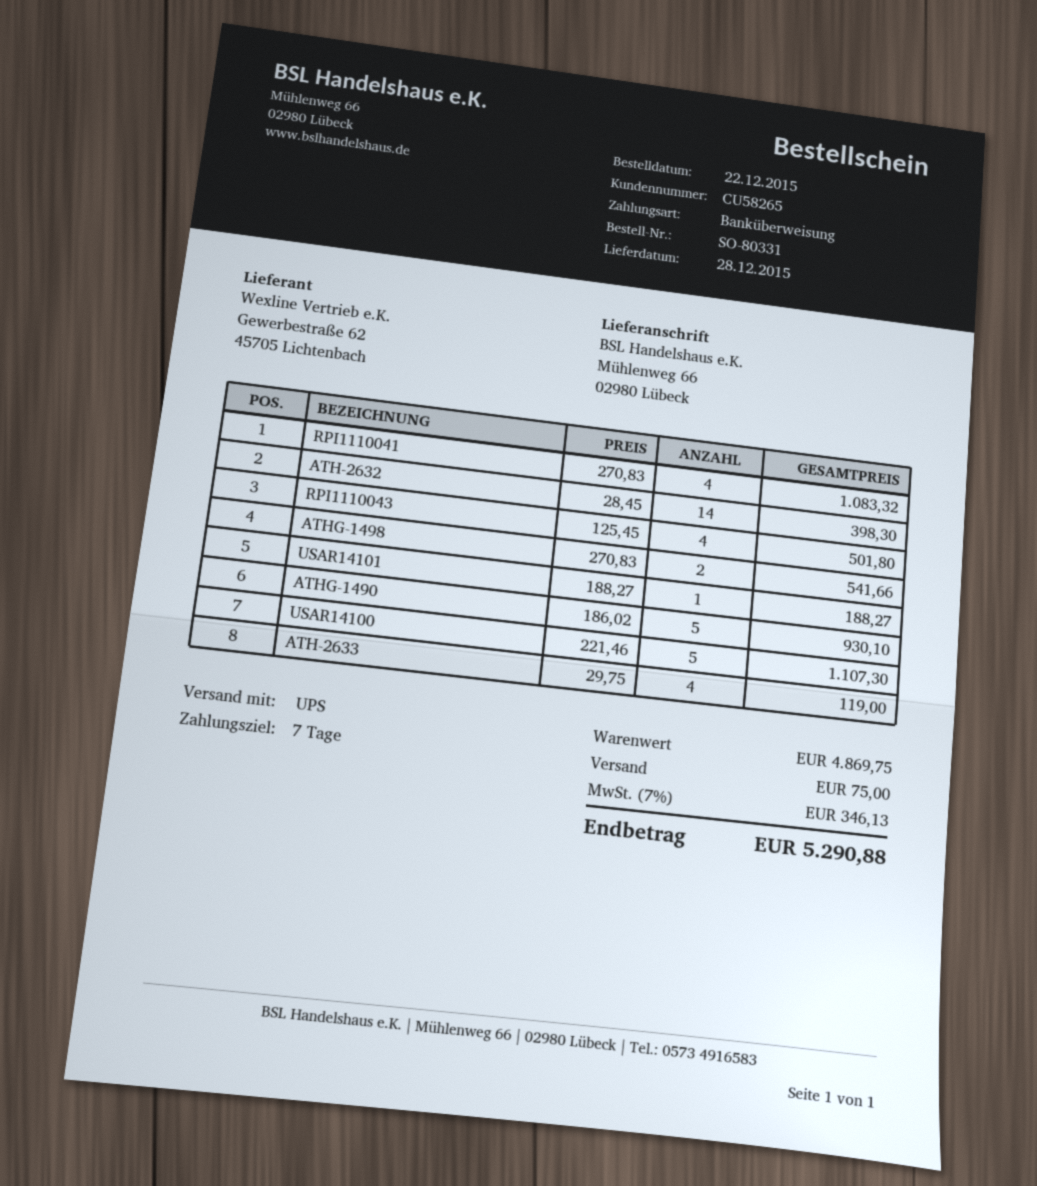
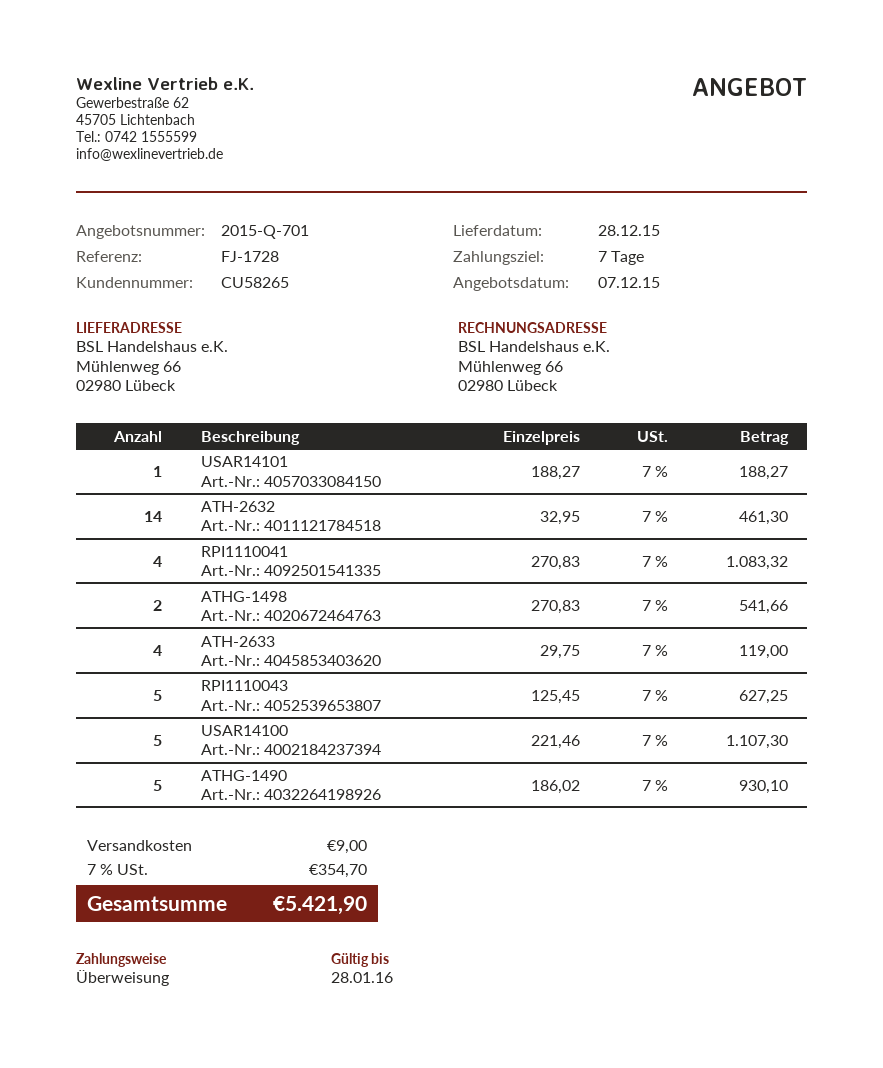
ATH-2632: 14 x 28.45 = 398.30 -> 14 x 32.95 = 461.30
RPI1110043: 4 x 125.45 = 501.80 -> 5 x 125.45 = 627.25
shipping: 75.00 -> 9.00
tax: 7% = 346.13 -> 7% = 354.70
total: 5290.88 -> 5421.90

